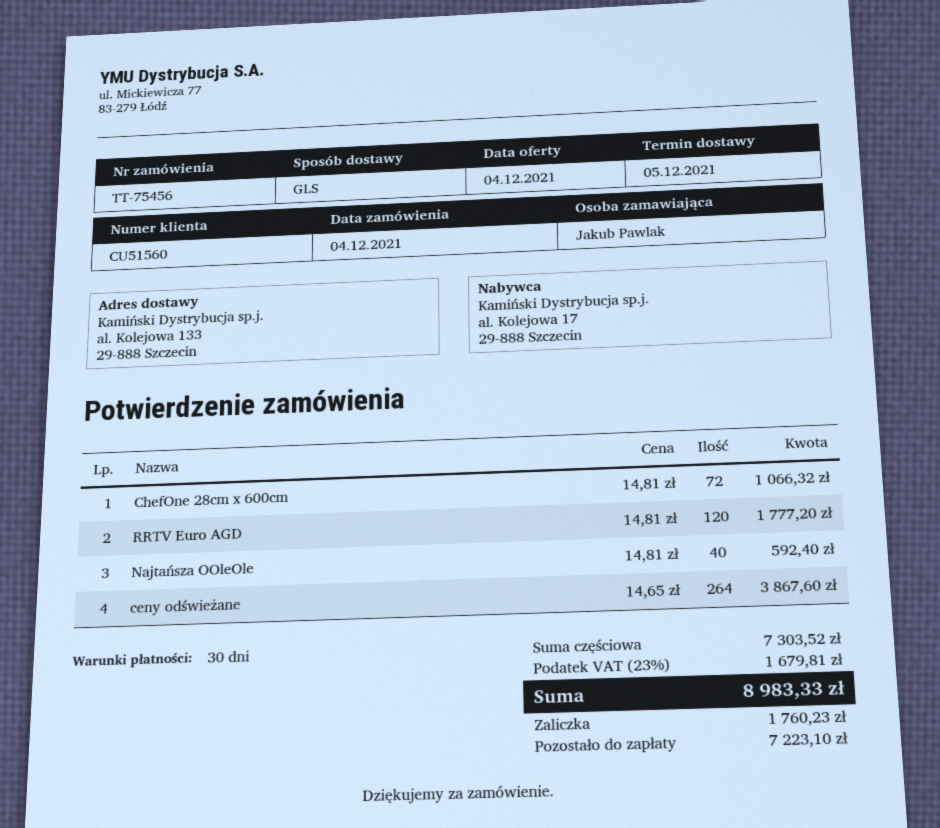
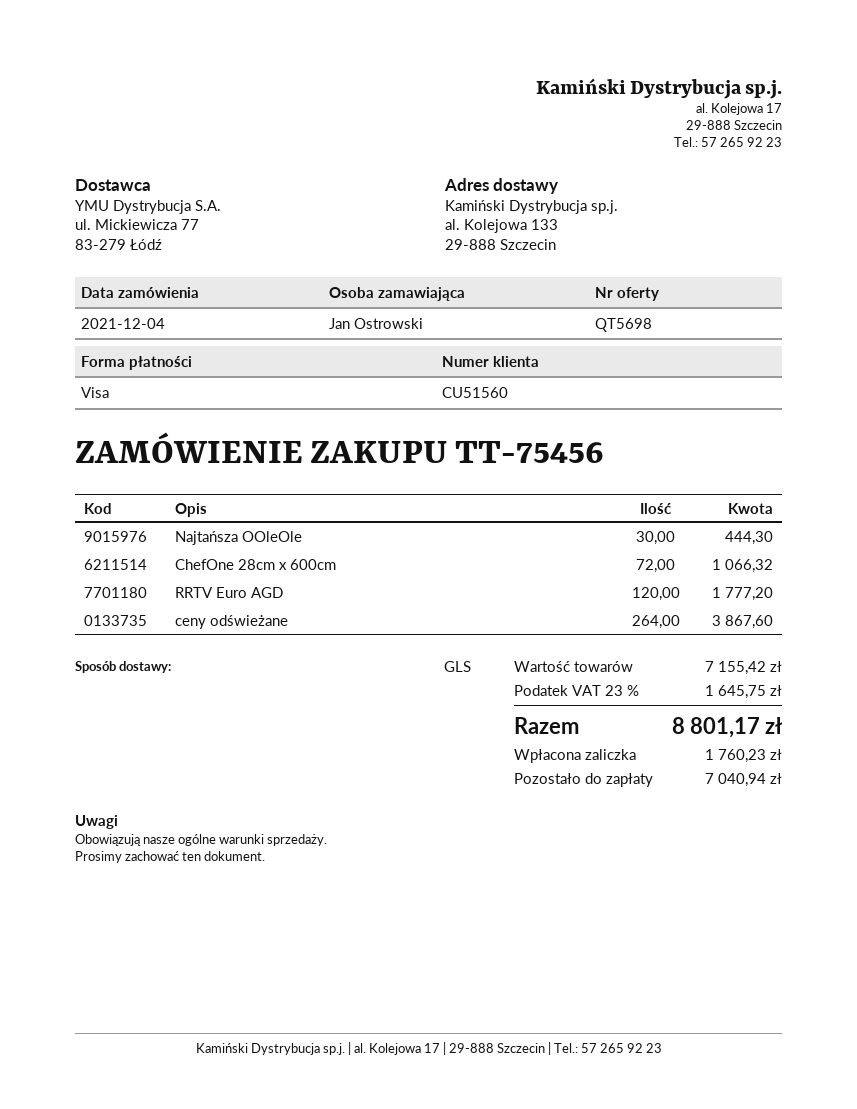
ordered by: Jakub Pawlak -> Jan Ostrowski
Najtańsza OOleOle: 40 for 592.40 -> 30 for 444.30
subtotal: 7303.52 -> 7155.42
tax: 23% = 1679.81 -> 23% = 1645.75
total: 8983.33 -> 8801.17
balance: 7223.10 -> 7040.94

